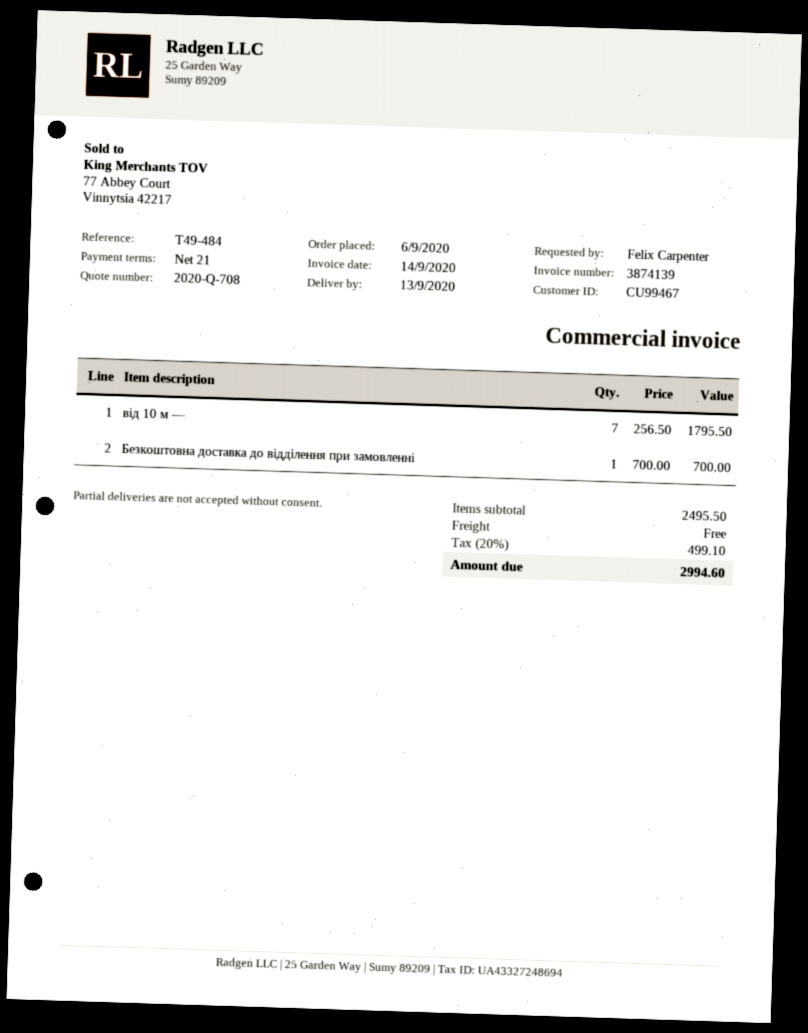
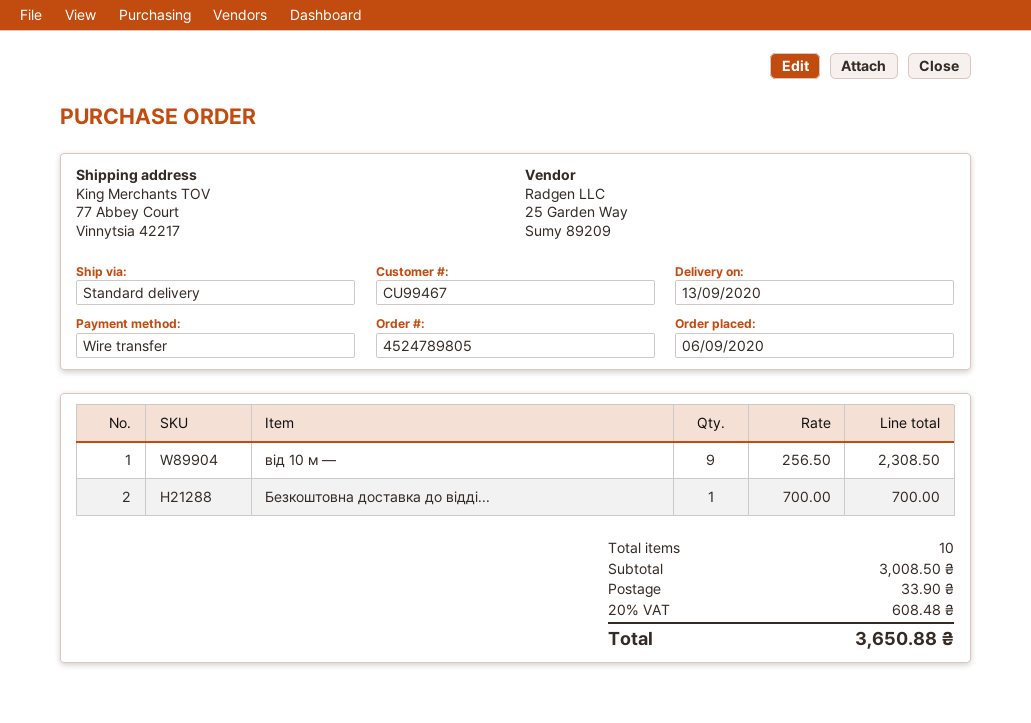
вiд 10 м —: 7 x 256.50 = 1795.50 -> 9 x 256.50 = 2308.50
subtotal: 2495.50 -> 3008.50
shipping: 0.00 -> 33.90
tax: 20% = 499.10 -> 20% = 608.48
total: 2994.60 -> 3650.88

